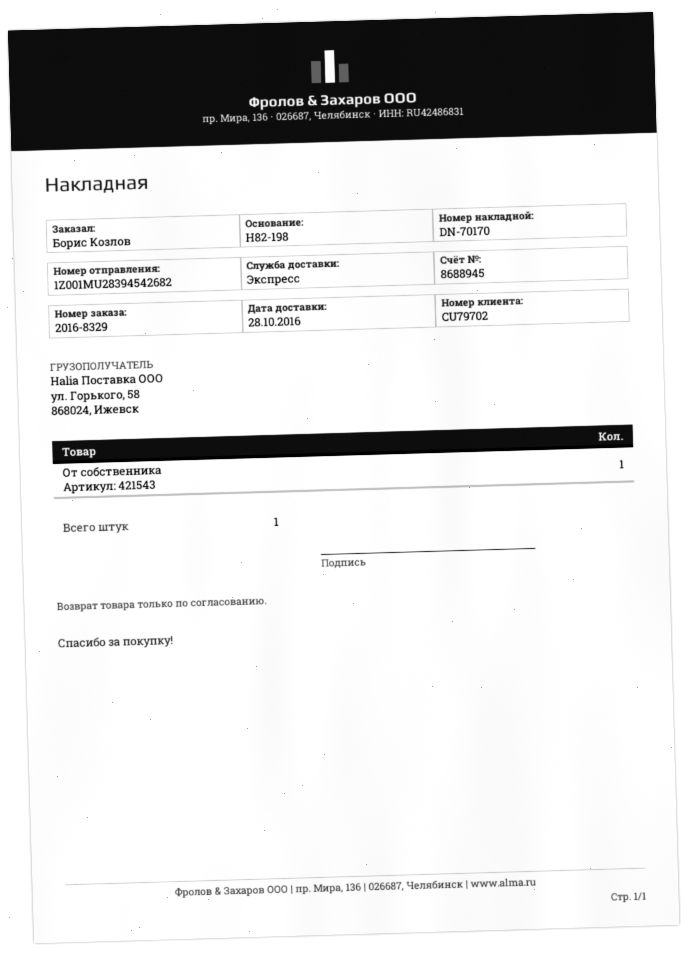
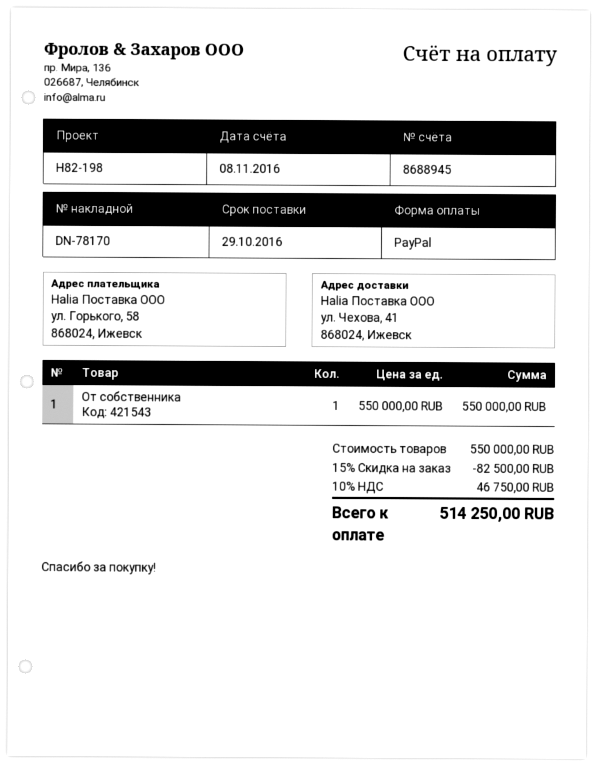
delivery note number: DN-70170 -> DN-78170
delivery date: 2016-10-28 -> 2016-10-29
ship to: ул. Горького, 58, 868024, Ижевск -> ул. Чехова, 41, 868024, Ижевск

